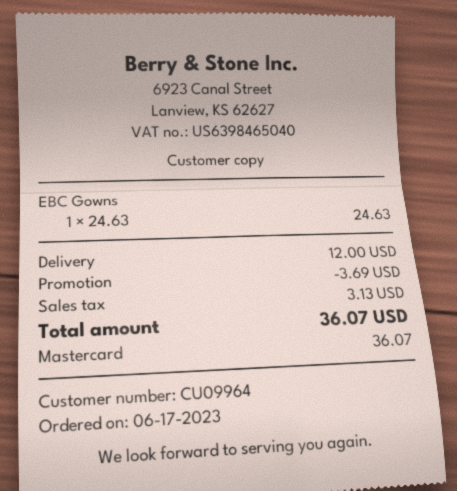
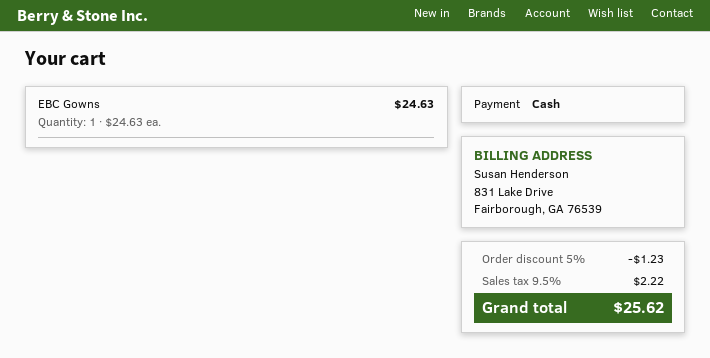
payment method: Mastercard -> cash
discount: 3.69 -> 1.23
shipping: 12.00 -> none
tax: 3.13 -> 2.22
total: 36.07 -> 25.62

